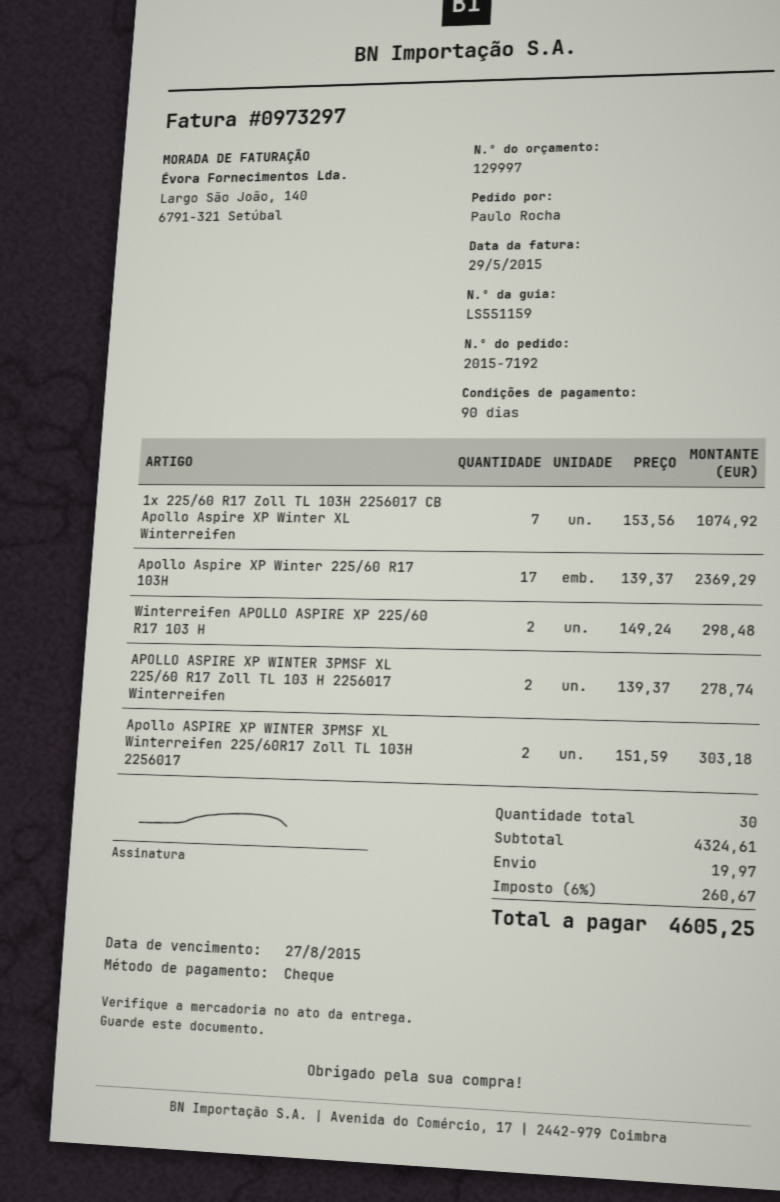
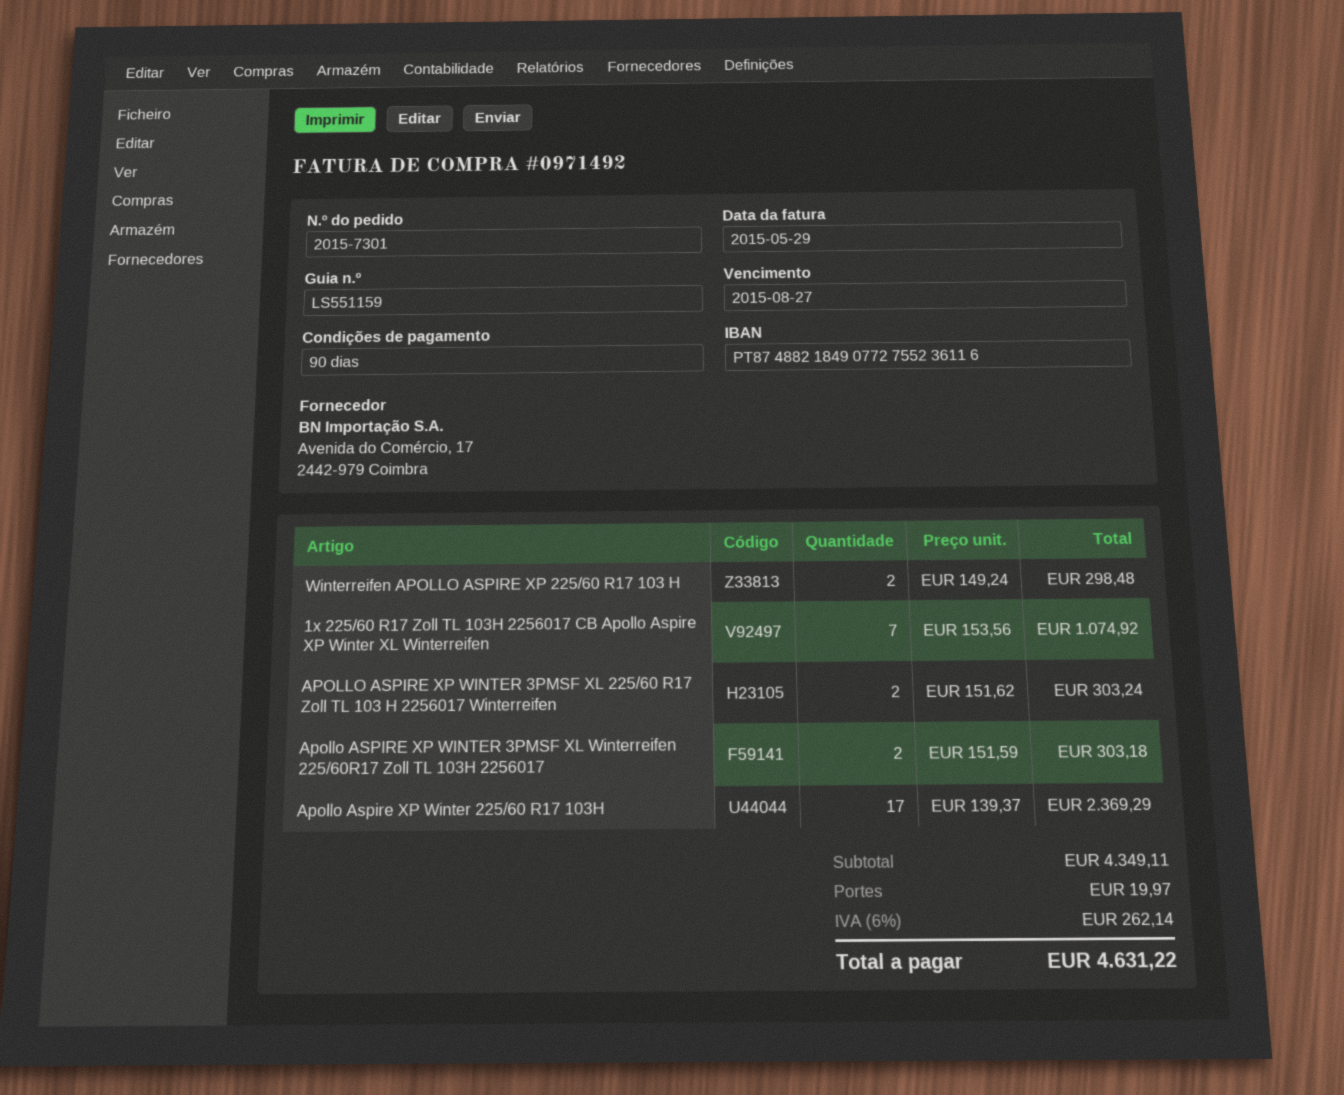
order number: 2015-7192 -> 2015-7301
invoice number: 0973297 -> 0971492
APOLLO ASPIRE XP WINTER 3PMSF XL 225/60 R17 Zoll TL 103 H 2256017 Winterreifen: 2 x 139.37 = 278.74 -> 2 x 151.62 = 303.24
subtotal: 4324.61 -> 4349.11
tax: 6% = 260.67 -> 6% = 262.14
total: 4605.25 -> 4631.22

